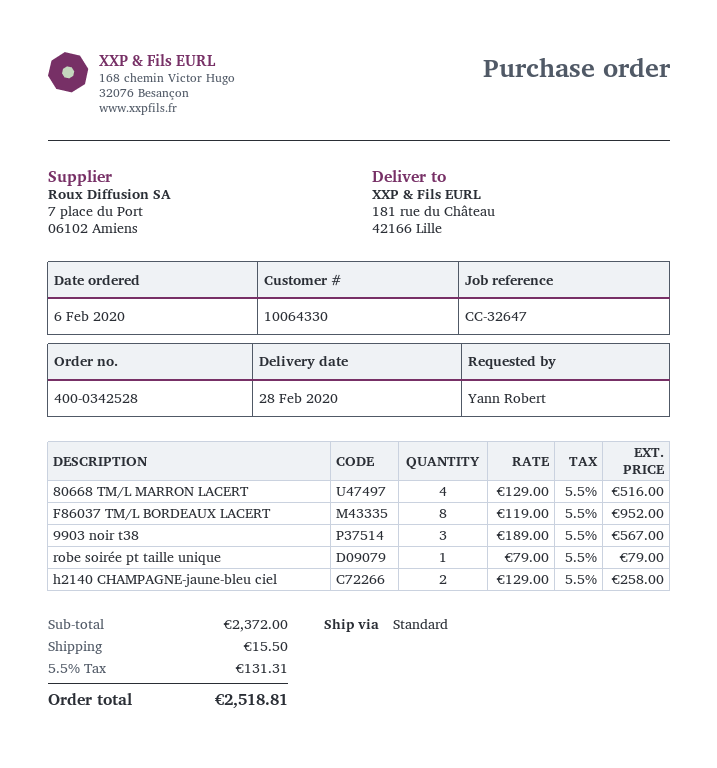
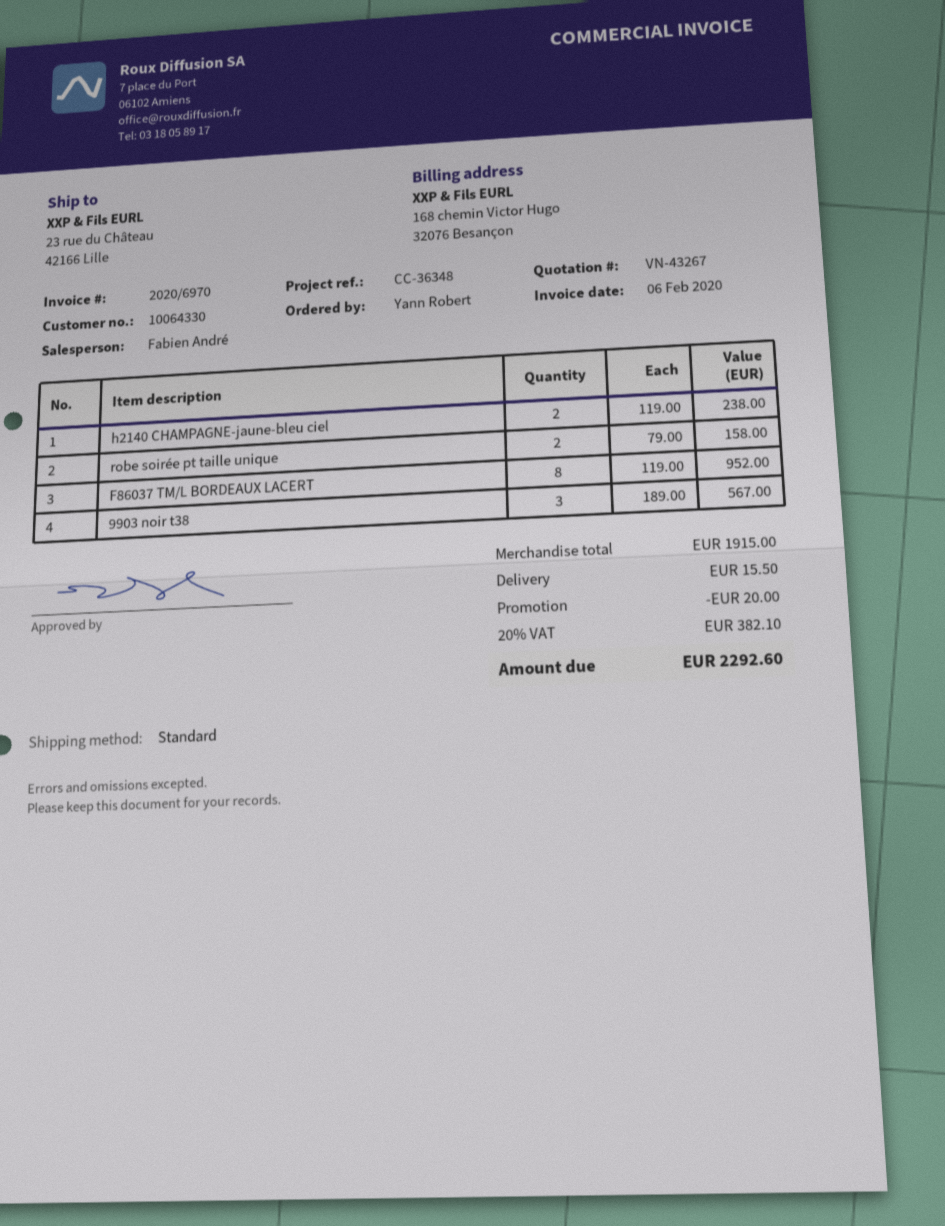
reference: CC-32647 -> CC-36348
ship to: 181 rue du Château, 42166 Lille -> 23 rue du Château, 42166 Lille
80668 TM/L MARRON LACERT: 4 x 129.00 = 516.00 -> none
robe soirée pt taille unique: 1 x 79.00 = 79.00 -> 2 x 79.00 = 158.00
h2140 CHAMPAGNE-jaune-bleu ciel: 2 x 129.00 = 258.00 -> 2 x 119.00 = 238.00
subtotal: 2372.00 -> 1915.00
discount: none -> 20.00
tax: 5.5% = 131.31 -> 20% = 382.10
total: 2518.81 -> 2292.60

